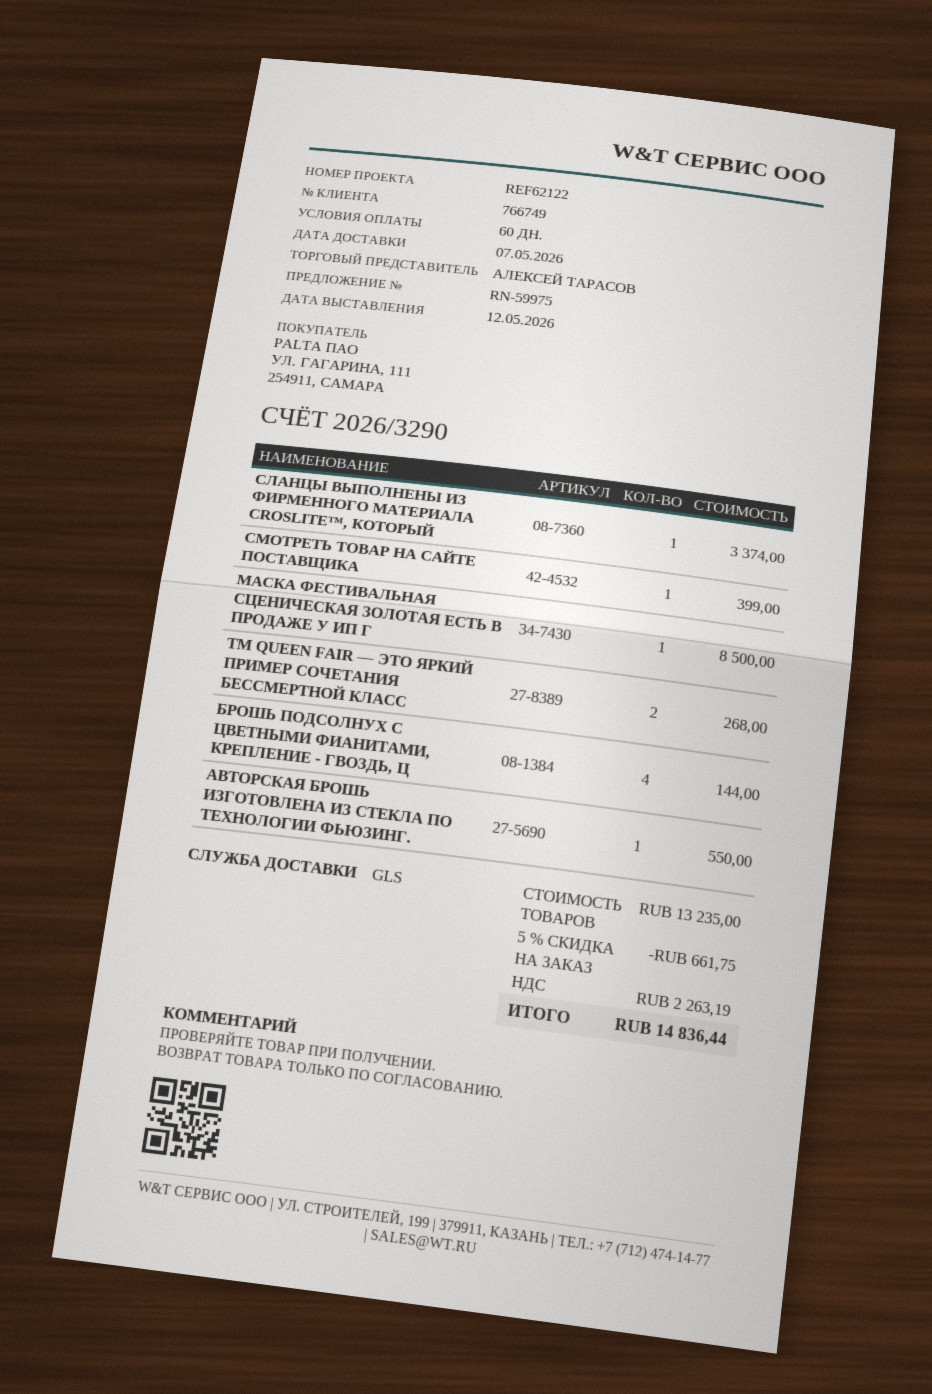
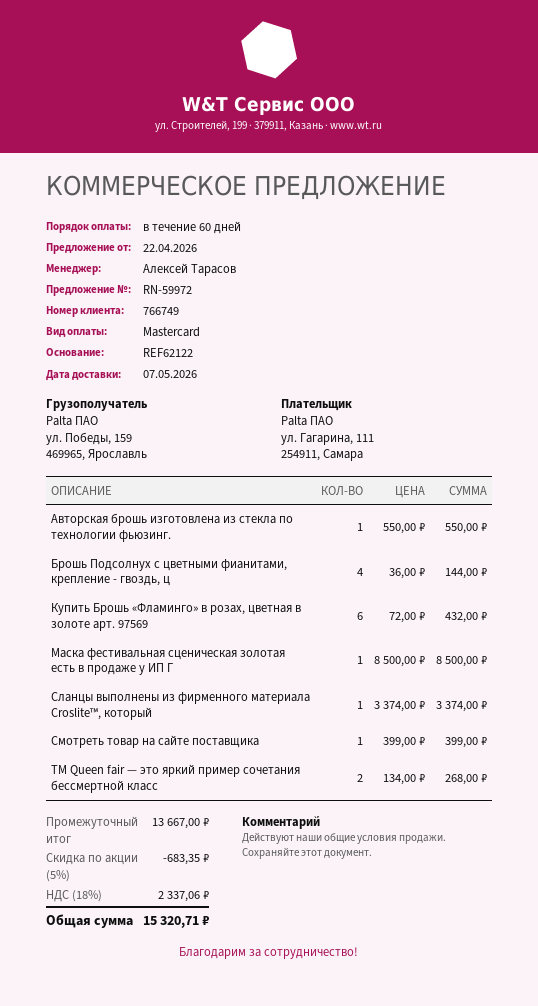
quote number: RN-59975 -> RN-59972
Купить Брошь «Фламинго» в розах, цветная в золоте арт. 97569: none -> 6 for 432.00
subtotal: 13235.00 -> 13667.00
discount: 5% = 661.75 -> 5% = 683.35
tax: 2263.19 -> 2337.06
total: 14836.44 -> 15320.71

